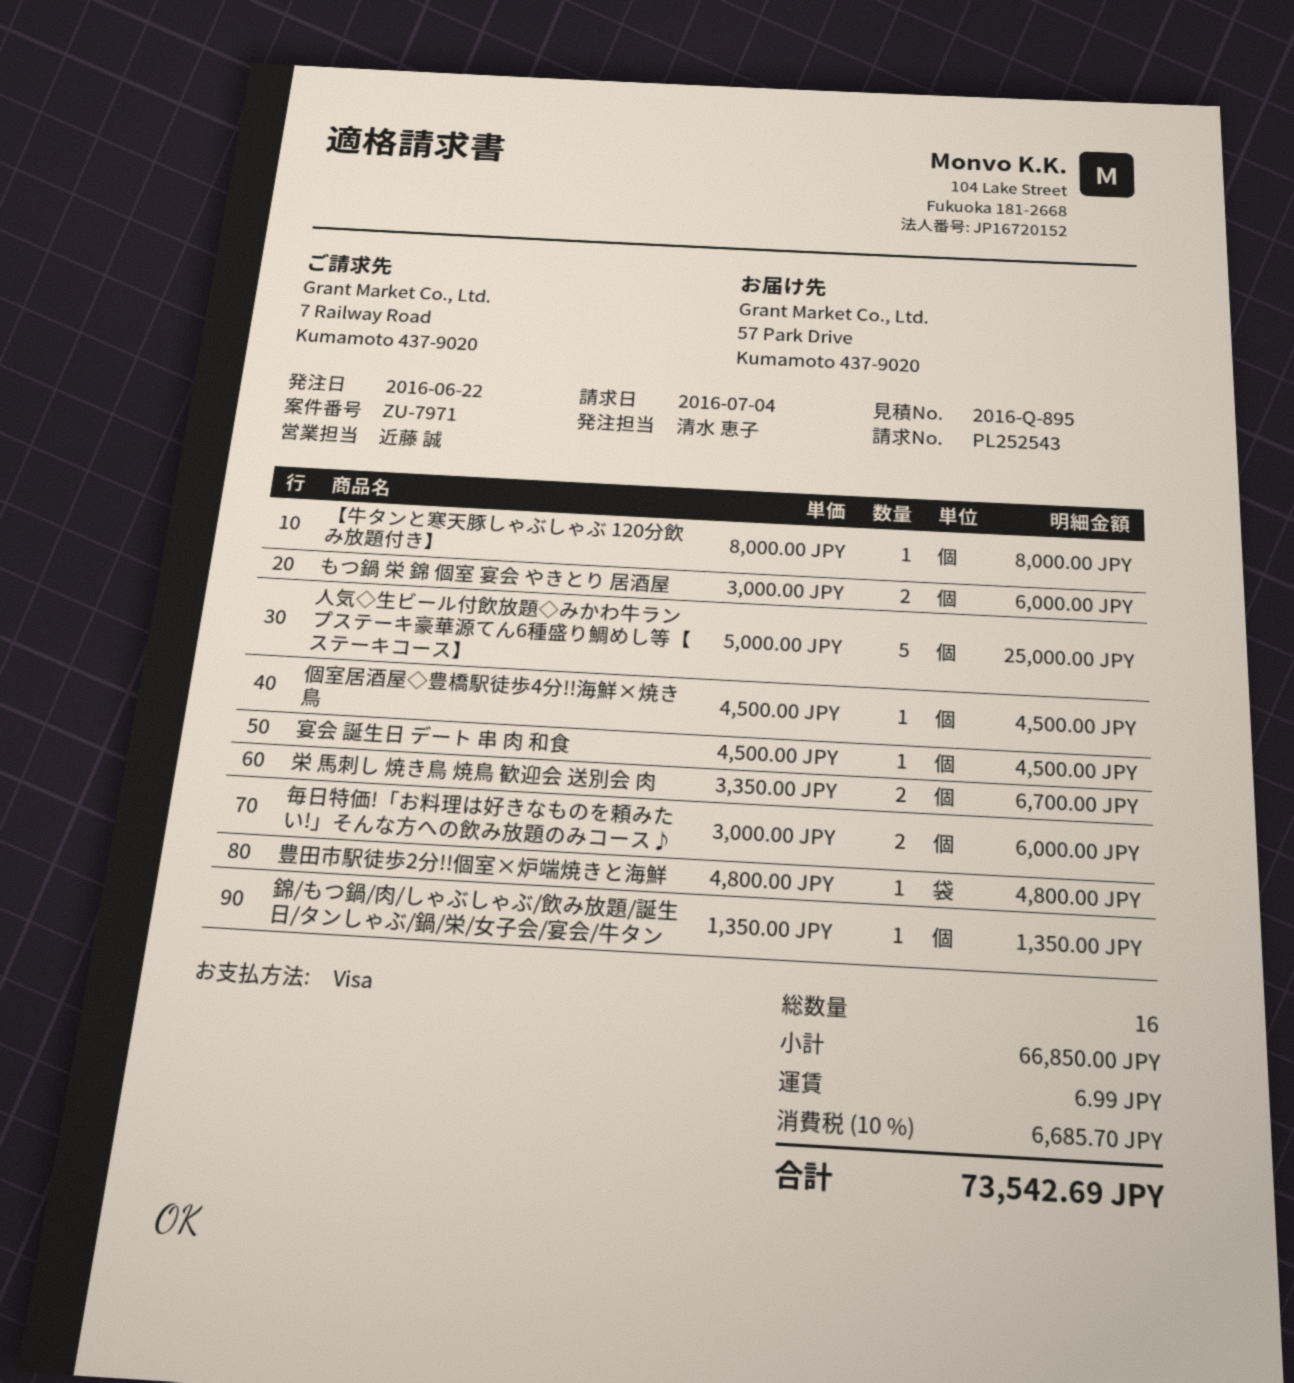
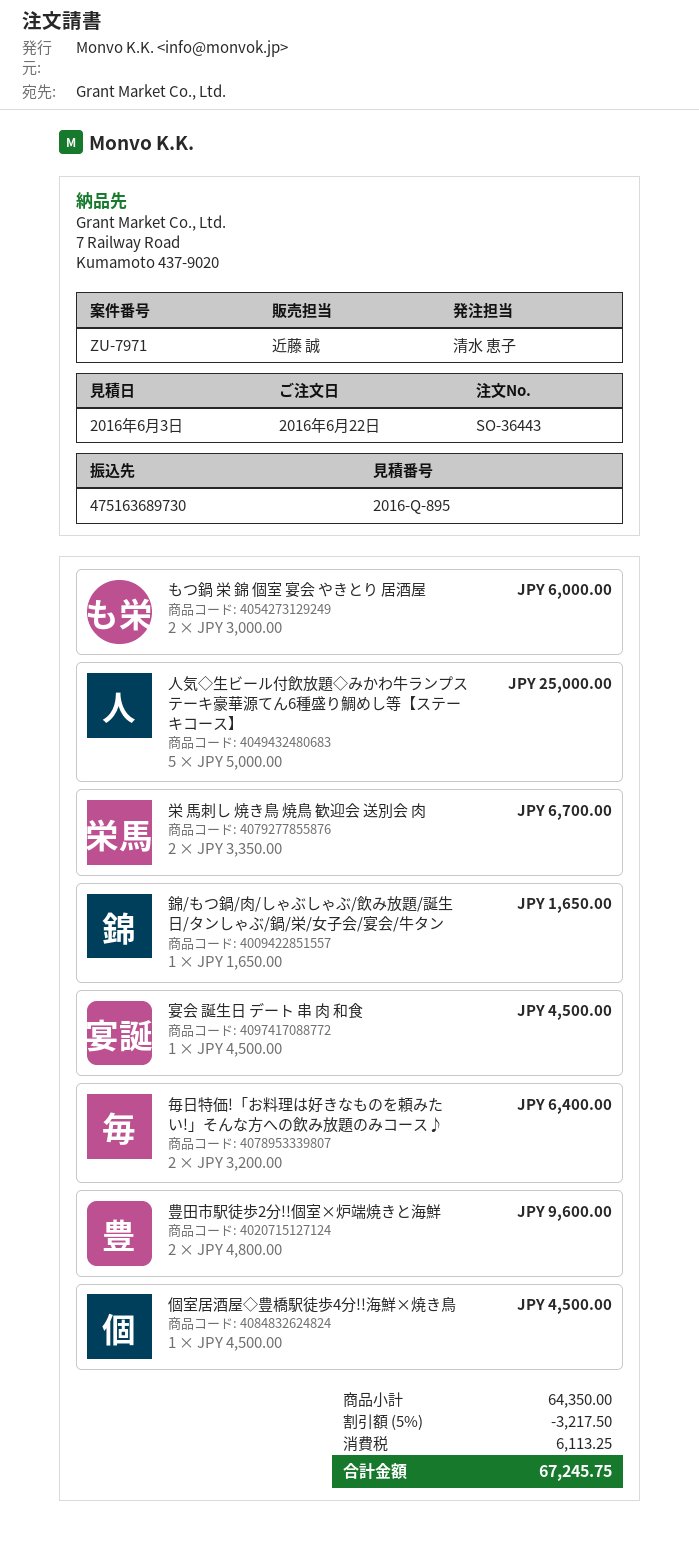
ship to: 57 Park Drive, Kumamoto 437-9020 -> 7 Railway Road, Kumamoto 437-9020
【牛タンと寒天豚しゃぶしゃぶ 120分飲み放題付き】: 1 x 8000.00 = 8000.00 -> none
毎日特価!「お料理は好きなものを頼みたい!」そんな方への飲み放題のみコース♪: 2 x 3000.00 = 6000.00 -> 2 x 3200.00 = 6400.00
豊田市駅徒歩2分!!個室×炉端焼きと海鮮: 1 x 4800.00 = 4800.00 -> 2 x 4800.00 = 9600.00
錦/もつ鍋/肉/しゃぶしゃぶ/飲み放題/誕生日/タンしゃぶ/鍋/栄/女子会/宴会/牛タン: 1 x 1350.00 = 1350.00 -> 1 x 1650.00 = 1650.00
subtotal: 66850.00 -> 64350.00
discount: none -> 5% = 3217.50
shipping: 6.99 -> none
tax: 6685.70 -> 6113.25
total: 73542.69 -> 67245.75

